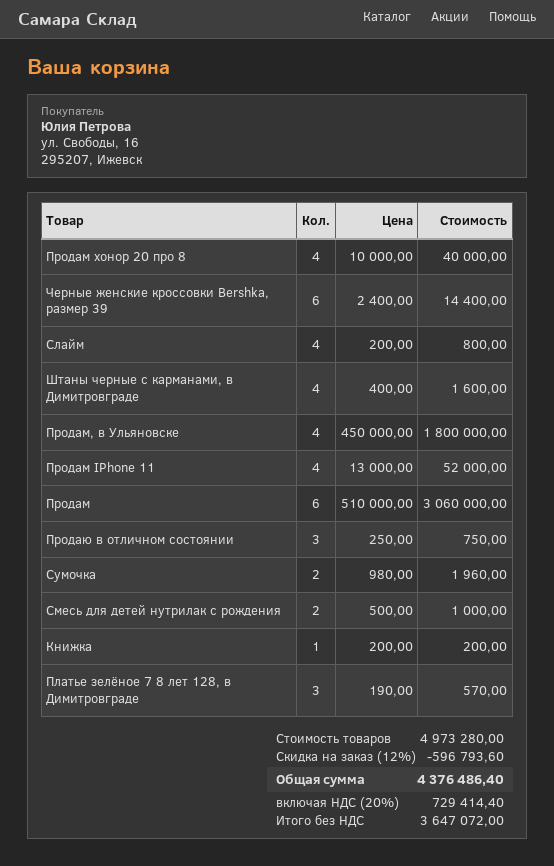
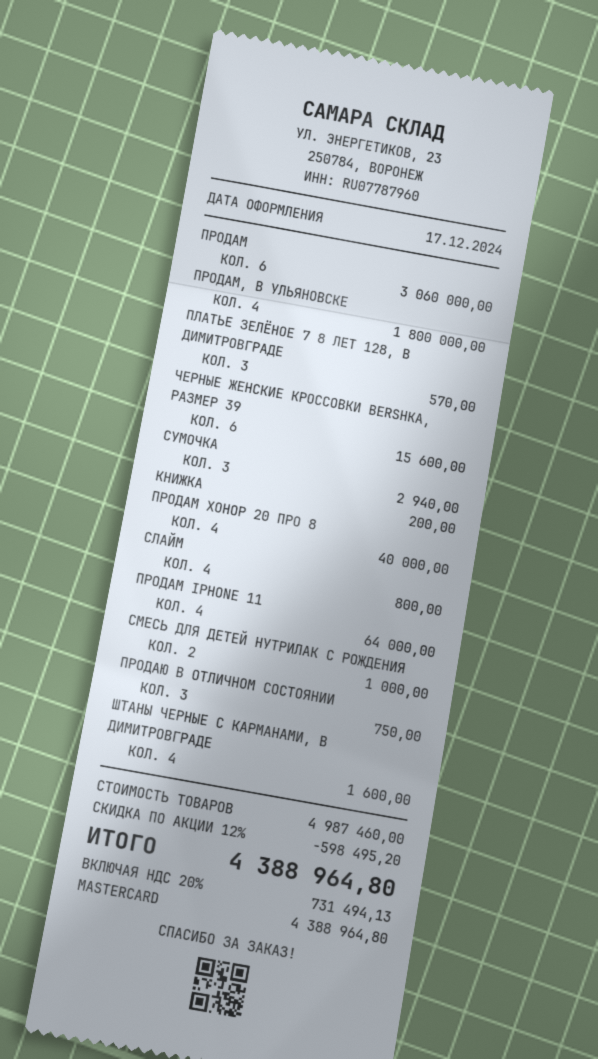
Черные женские кроссовки Bershka, размер 39: 6 for 14400.00 -> 6 for 15600.00
Продам IPhone 11: 4 for 52000.00 -> 4 for 64000.00
Сумочка: 2 for 1960.00 -> 3 for 2940.00
subtotal: 4973280.00 -> 4987460.00
discount: 12% = 596793.60 -> 12% = 598495.20
tax: 20% = 729414.40 -> 20% = 731494.13
total: 4376486.40 -> 4388964.80

